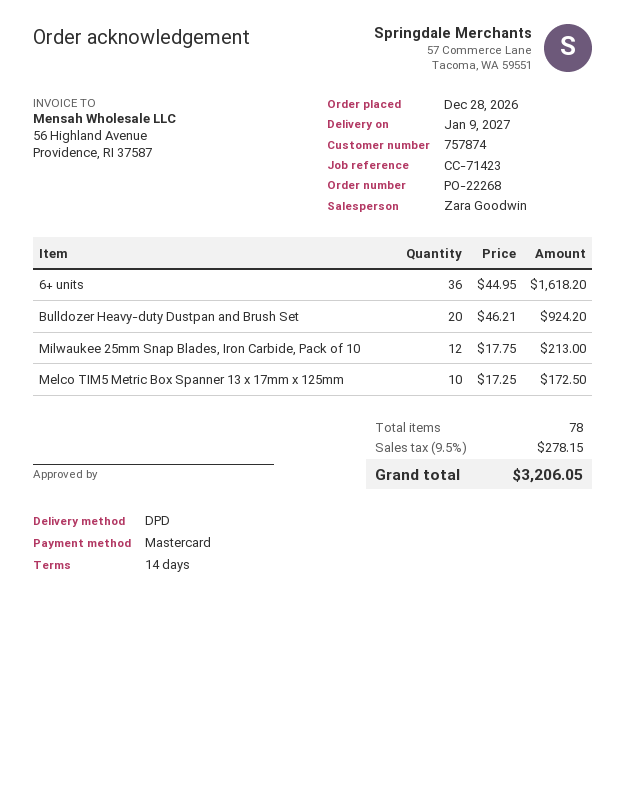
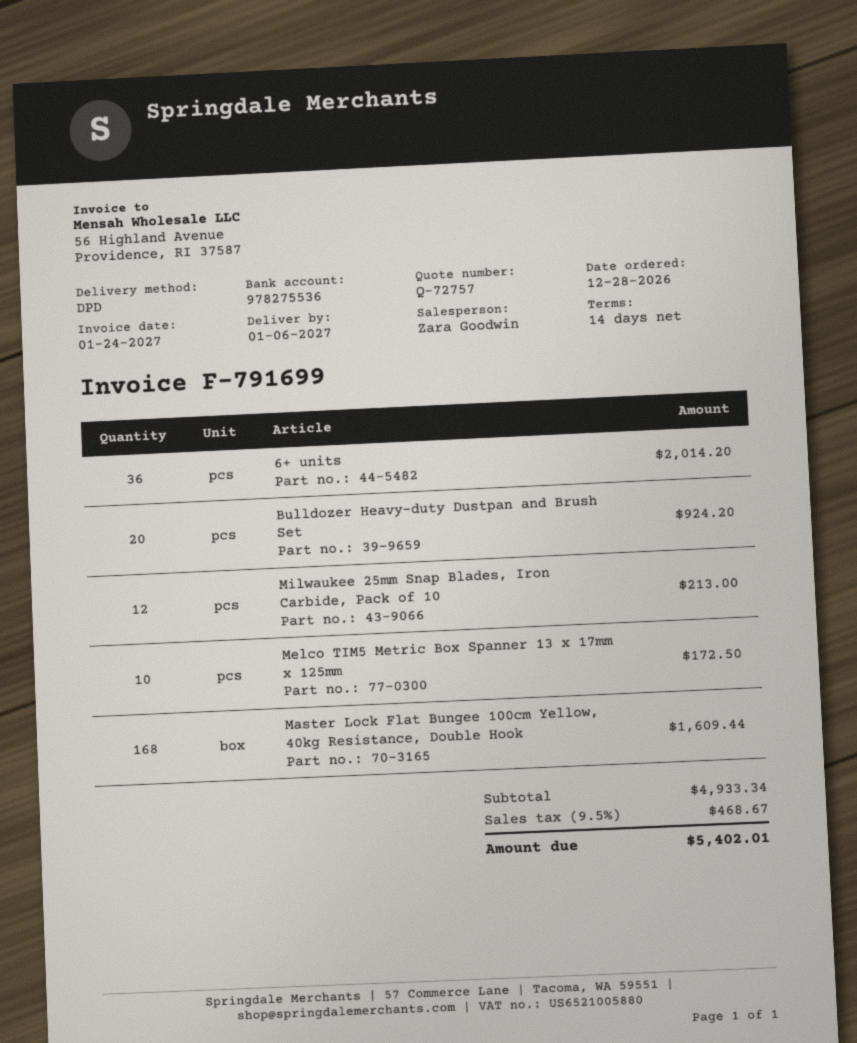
delivery date: 2027-01-09 -> 2027-01-06
6+ units: 36 for 1618.20 -> 36 for 2014.20
Master Lock Flat Bungee 100cm Yellow, 40kg Resistance, Double Hook: none -> 168 for 1609.44
tax: 9.5% = 278.15 -> 9.5% = 468.67
total: 3206.05 -> 5402.01

